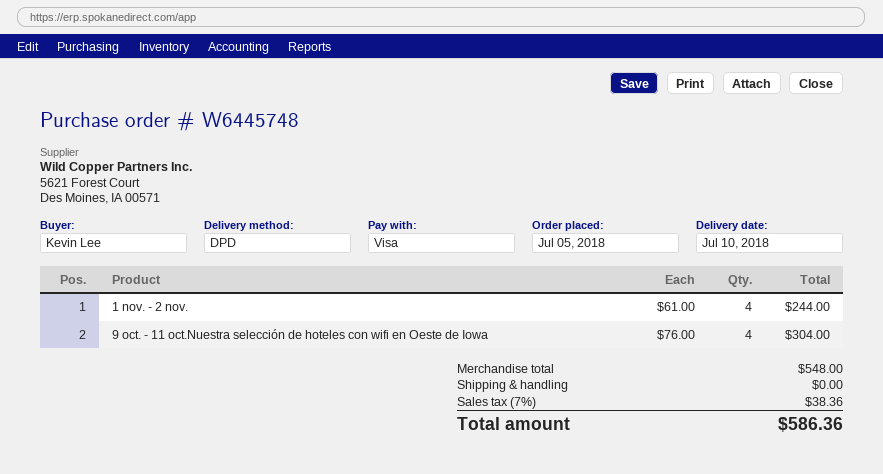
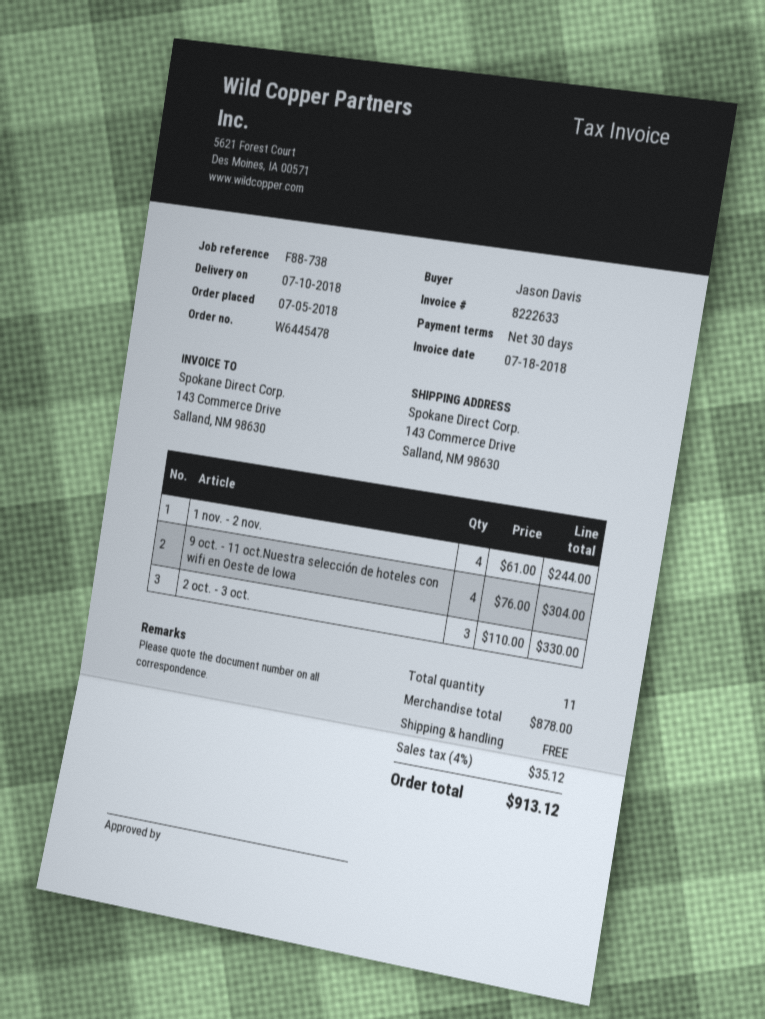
order number: W6445748 -> W6445478
ordered by: Kevin Lee -> Jason Davis
2 oct. - 3 oct.: none -> 3 x 110.00 = 330.00
subtotal: 548.00 -> 878.00
tax: 7% = 38.36 -> 4% = 35.12
total: 586.36 -> 913.12

